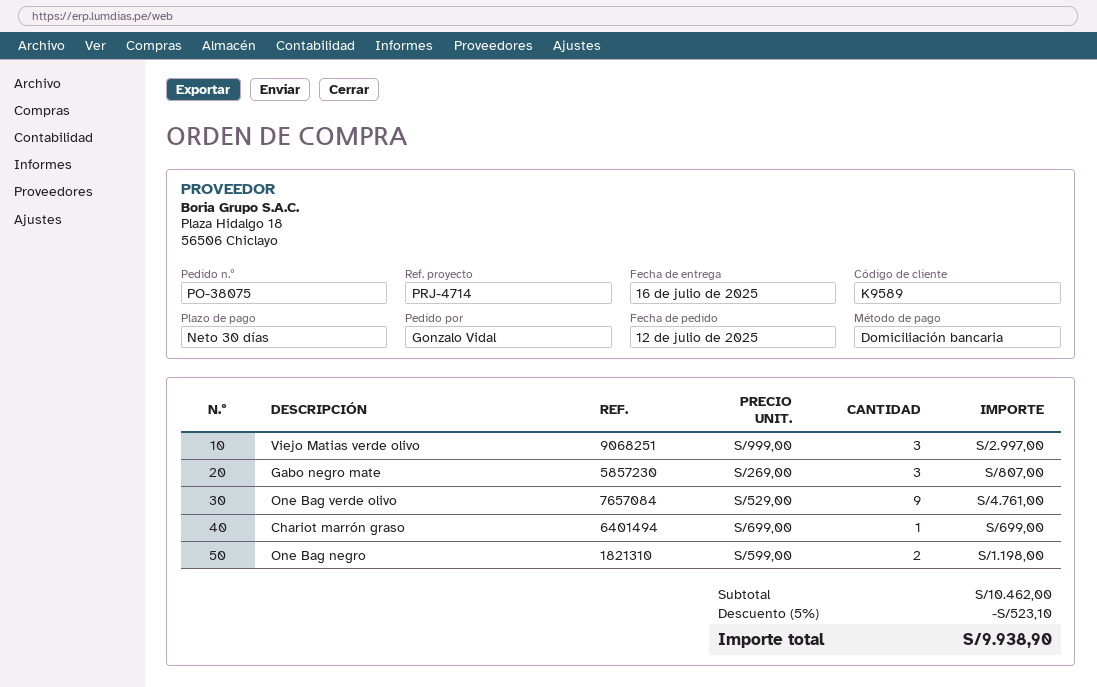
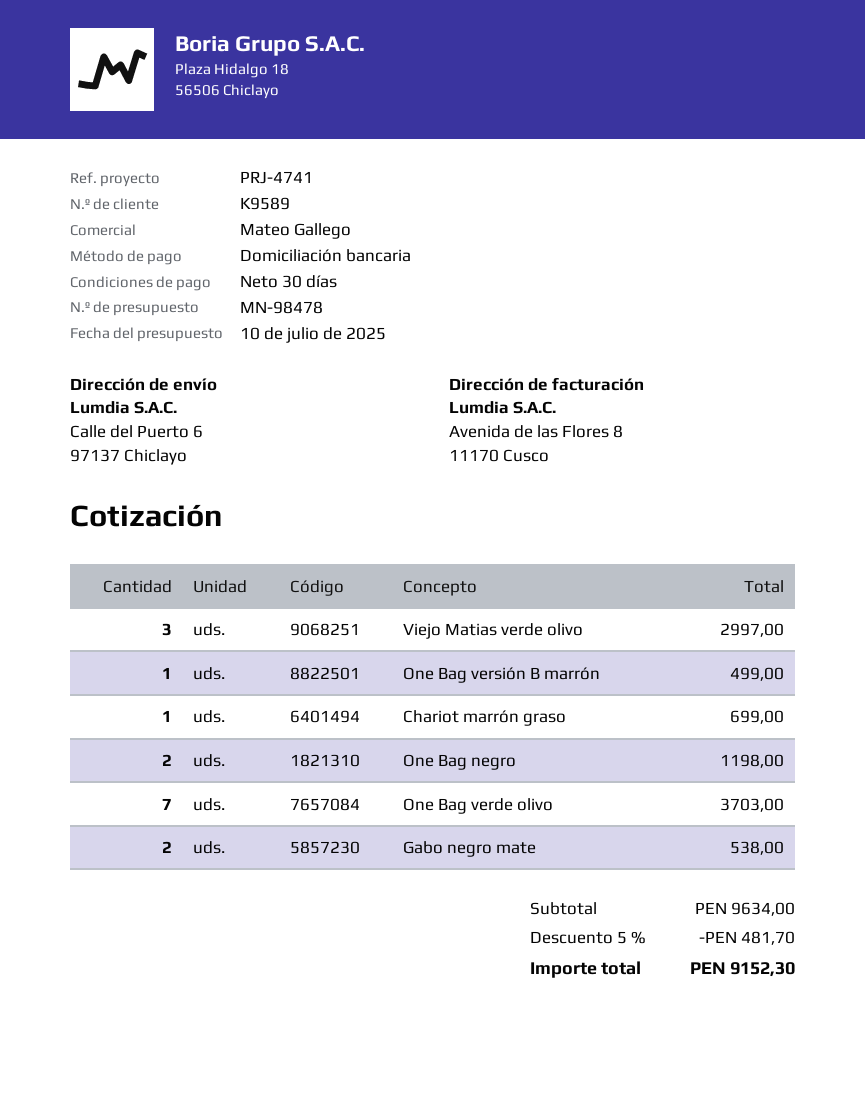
reference: PRJ-4714 -> PRJ-4741
Gabo negro mate: 3 for 807.00 -> 2 for 538.00
One Bag verde olivo: 9 for 4761.00 -> 7 for 3703.00
One Bag versión B marrón: none -> 1 for 499.00
subtotal: 10462.00 -> 9634.00
discount: 5% = 523.10 -> 5% = 481.70
total: 9938.90 -> 9152.30

